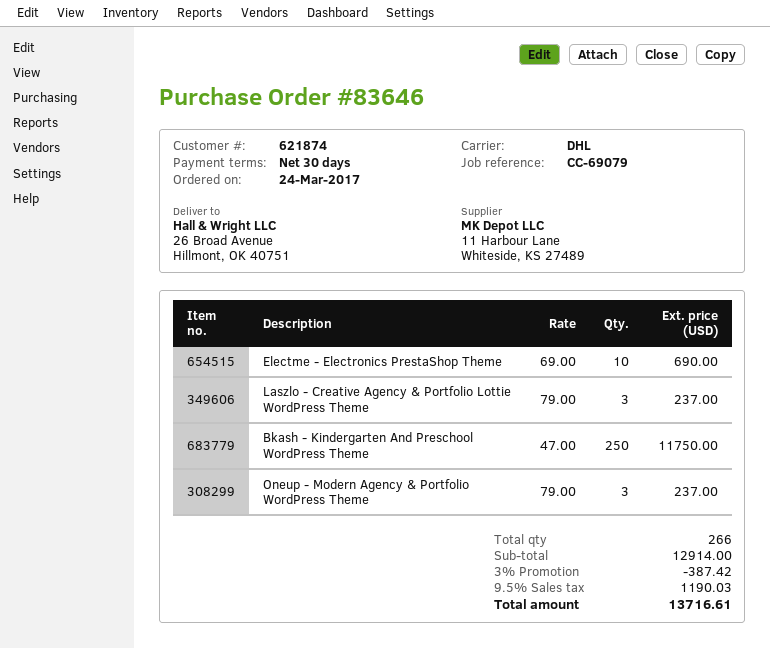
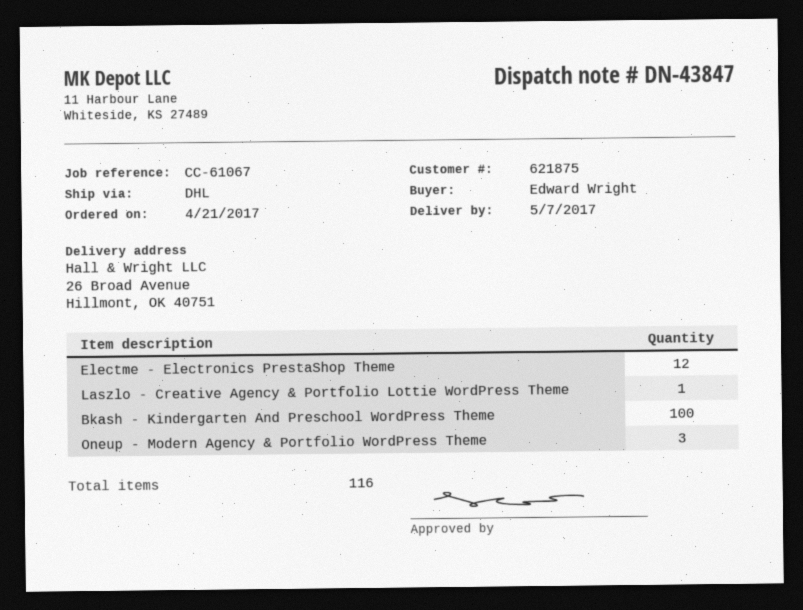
order date: 2017-03-24 -> 2017-04-21
customer number: 621874 -> 621875
reference: CC-69079 -> CC-61067
Electme - Electronics PrestaShop Theme: 10 -> 12
Laszlo - Creative Agency & Portfolio Lottie WordPress Theme: 3 -> 1
Bkash - Kindergarten And Preschool WordPress Theme: 250 -> 100
total quantity: 266 -> 116

